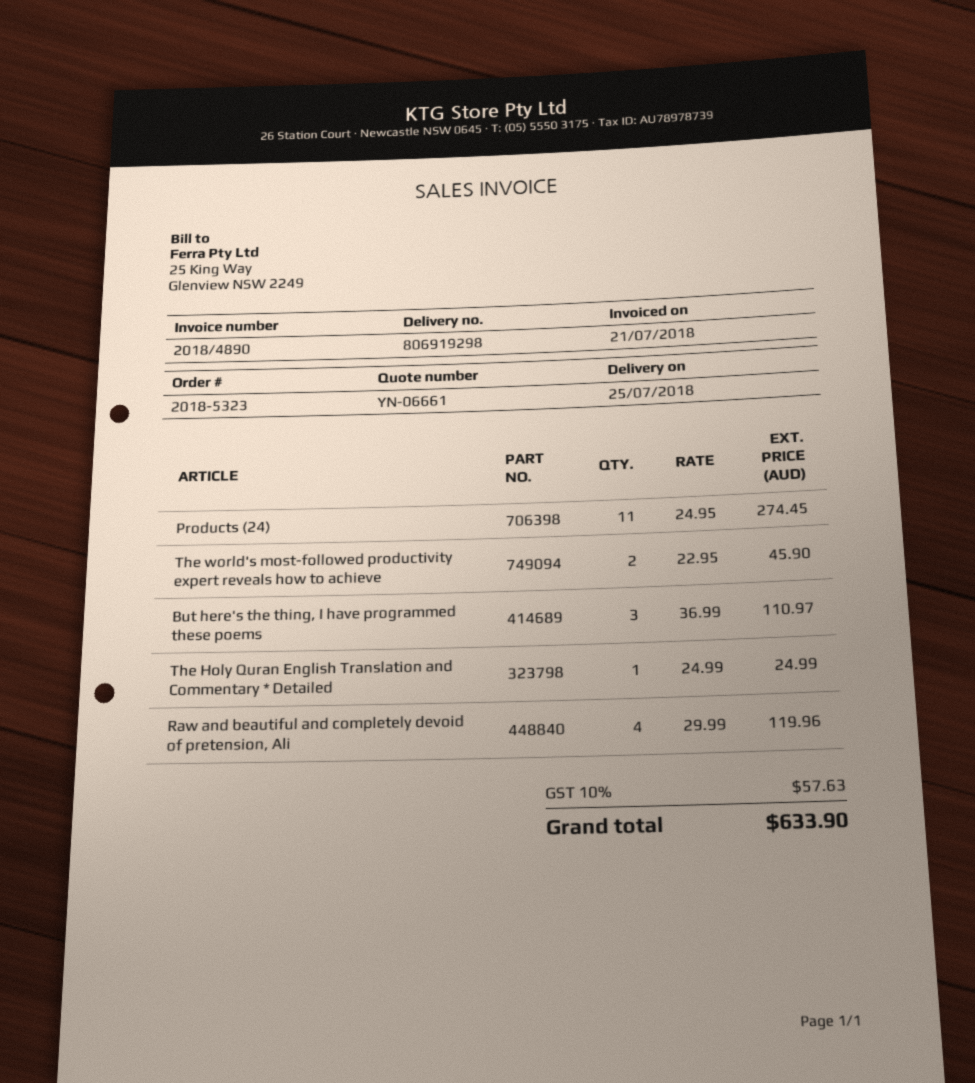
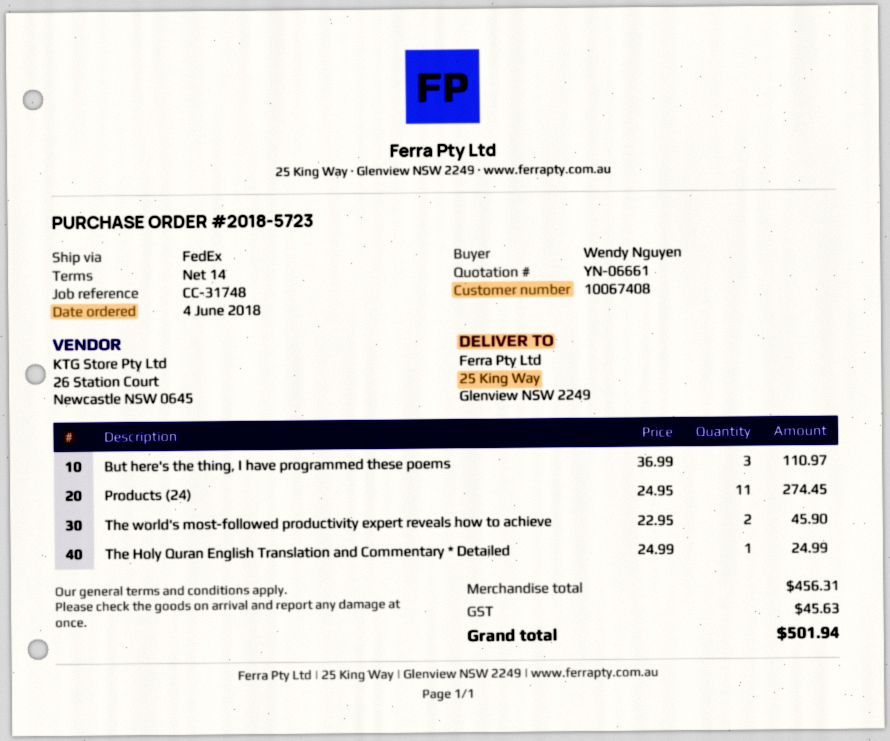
order number: 2018-5323 -> 2018-5723
Raw and beautiful and completely devoid of pretension, Ali: 4 x 29.99 = 119.96 -> none
tax: 57.63 -> 45.63
total: 633.90 -> 501.94

